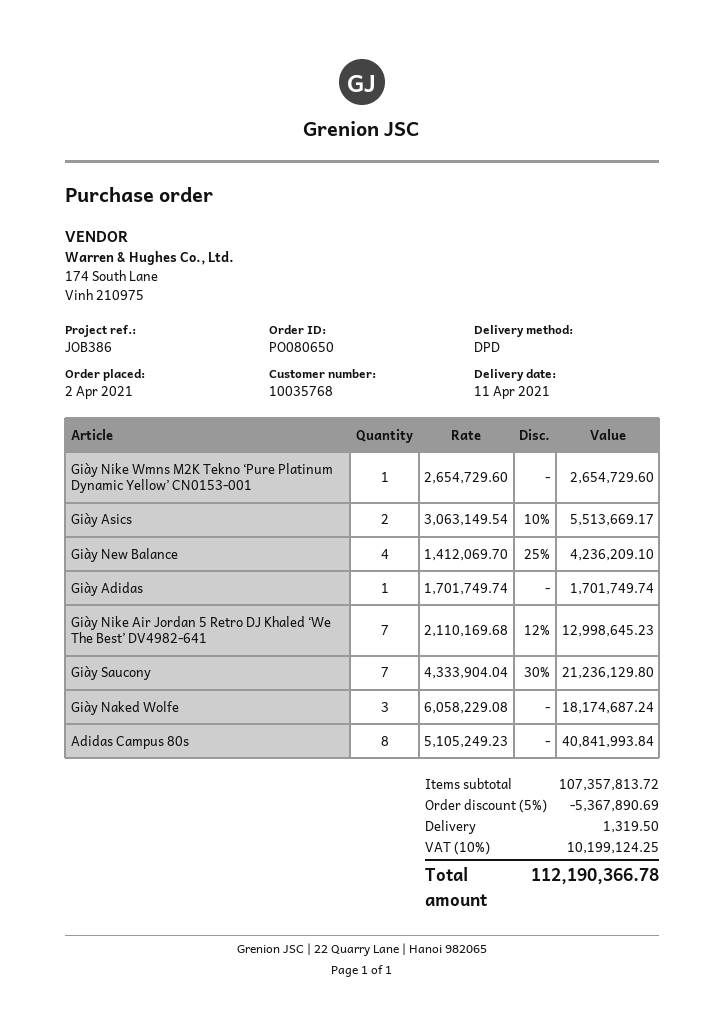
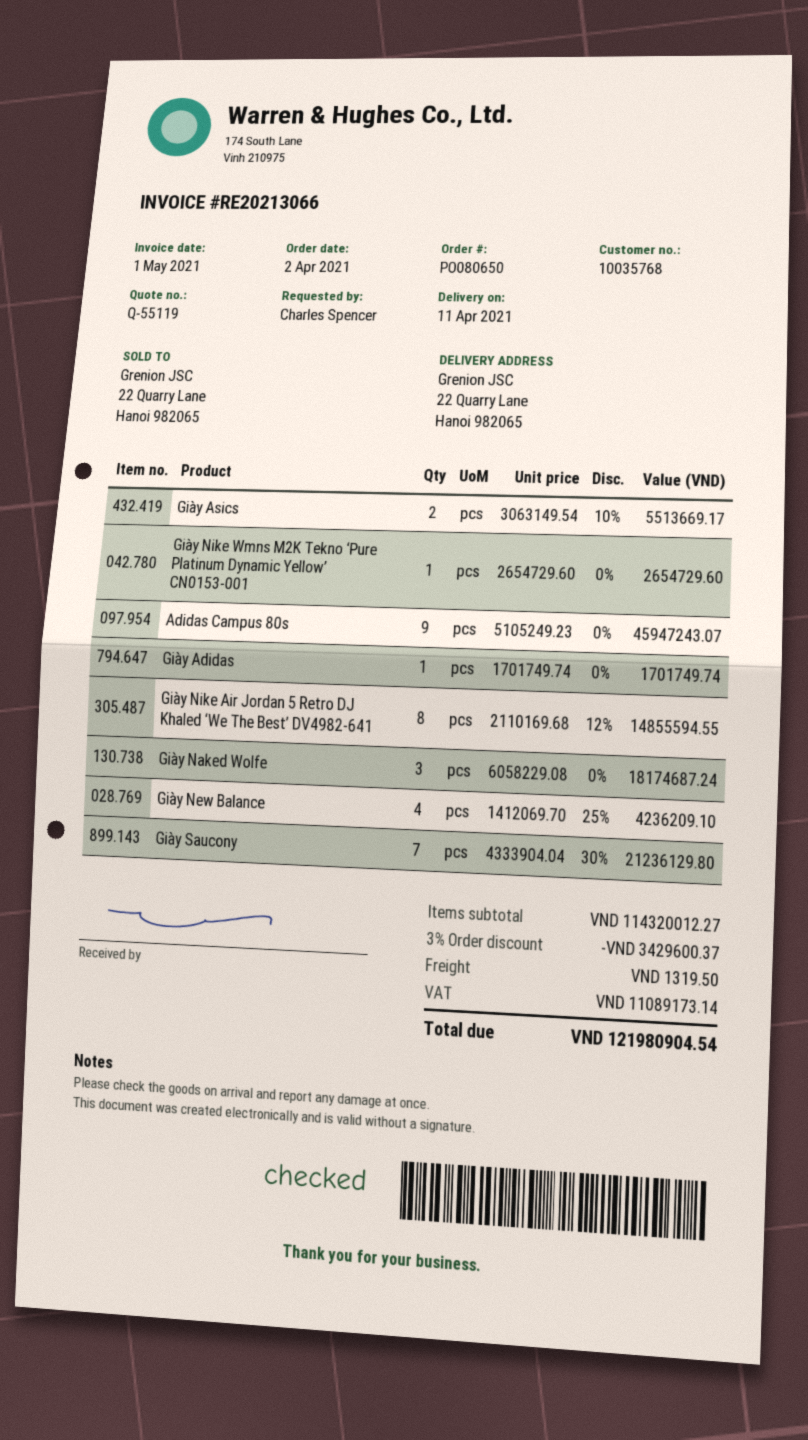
Giày Nike Air Jordan 5 Retro DJ Khaled ‘We The Best’ DV4982-641: 7 x 2110169.68 - 12% = 12998645.23 -> 8 x 2110169.68 - 12% = 14855594.55
Adidas Campus 80s: 8 x 5105249.23 = 40841993.84 -> 9 x 5105249.23 = 45947243.07
subtotal: 107357813.72 -> 114320012.27
discount: 5% = 5367890.69 -> 3% = 3429600.37
tax: 10199124.25 -> 11089173.14
total: 112190366.78 -> 121980904.54

